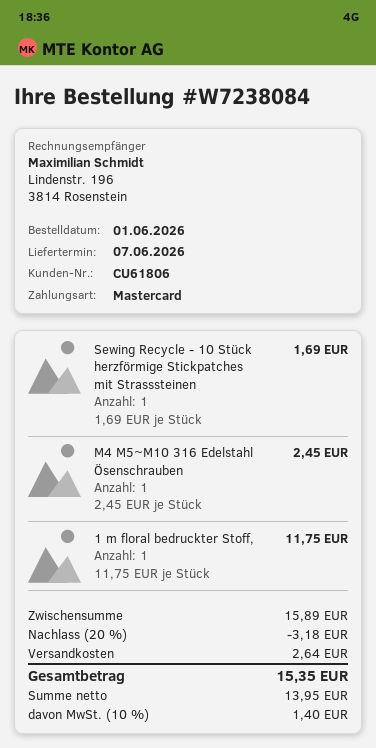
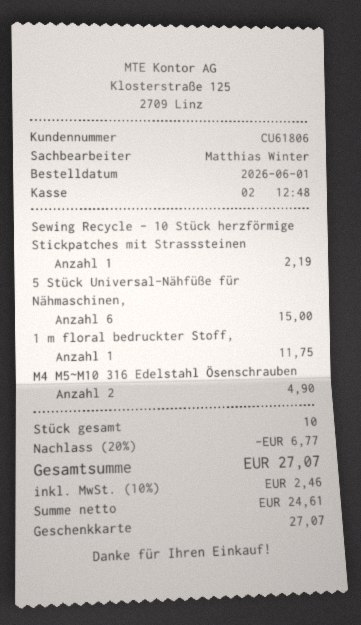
payment method: Mastercard -> gift card
Sewing Recycle - 10 Stück herzförmige Stickpatches mit Strasssteinen: 1 for 1.69 -> 1 for 2.19
M4 M5~M10 316 Edelstahl Ösenschrauben: 1 for 2.45 -> 2 for 4.90
5 Stück Universal-Nähfüße für Nähmaschinen,: none -> 6 for 15.00
discount: 20% = 3.18 -> 20% = 6.77
shipping: 2.64 -> none
net: 13.95 -> 24.61
tax: 10% = 1.40 -> 10% = 2.46
total: 15.35 -> 27.07

